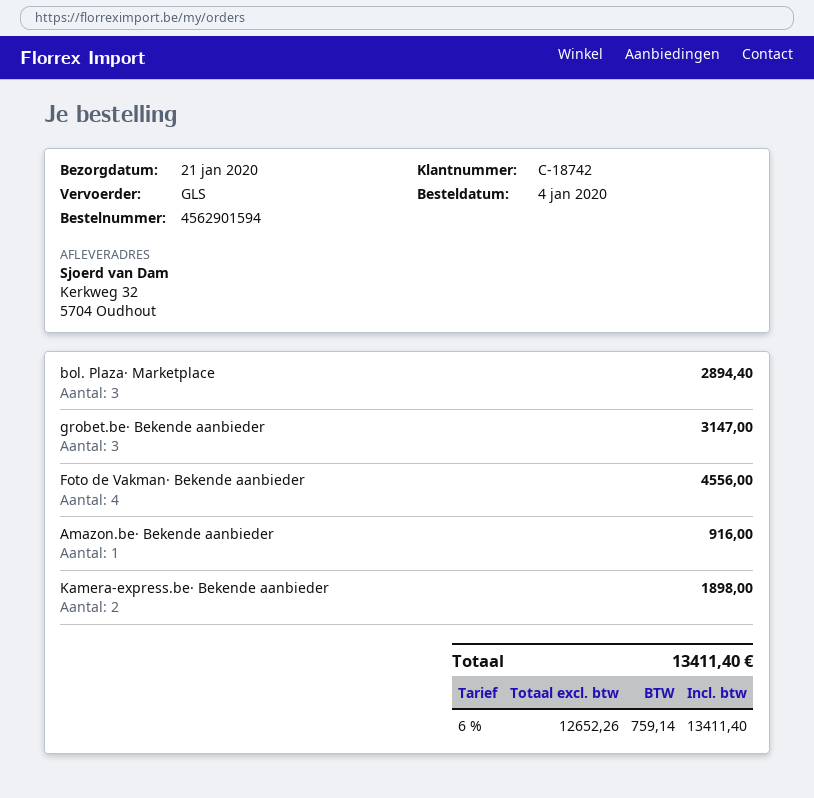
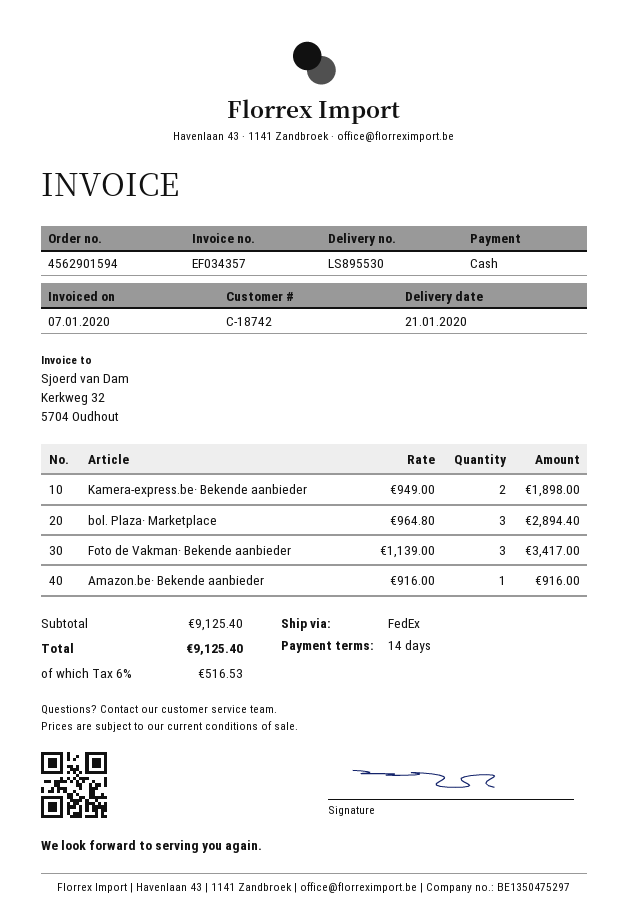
shipping method: GLS -> FedEx
grobet.be· Bekende aanbieder: 3 for 3147.00 -> none
Foto de Vakman· Bekende aanbieder: 4 for 4556.00 -> 3 for 3417.00
tax: 6% = 759.14 -> 6% = 516.53
total: 13411.40 -> 9125.40

